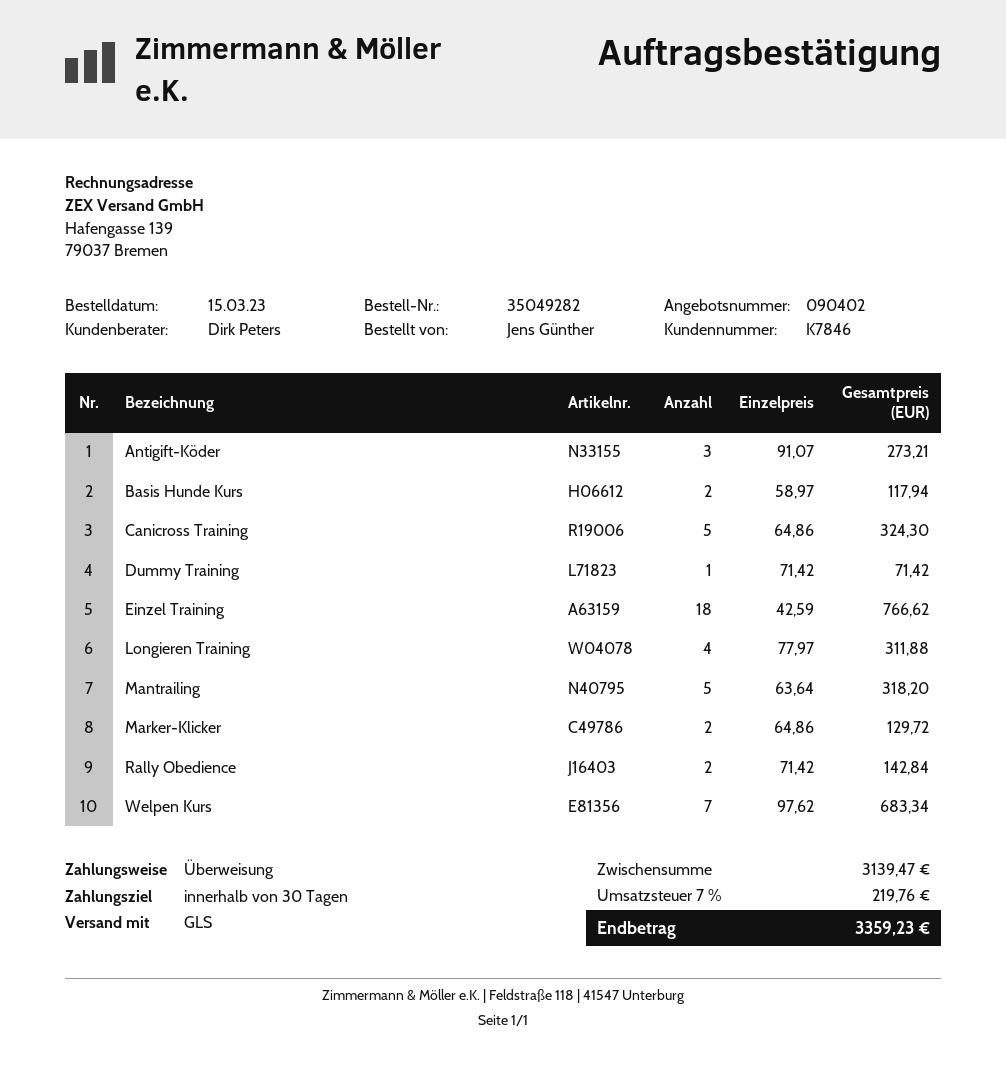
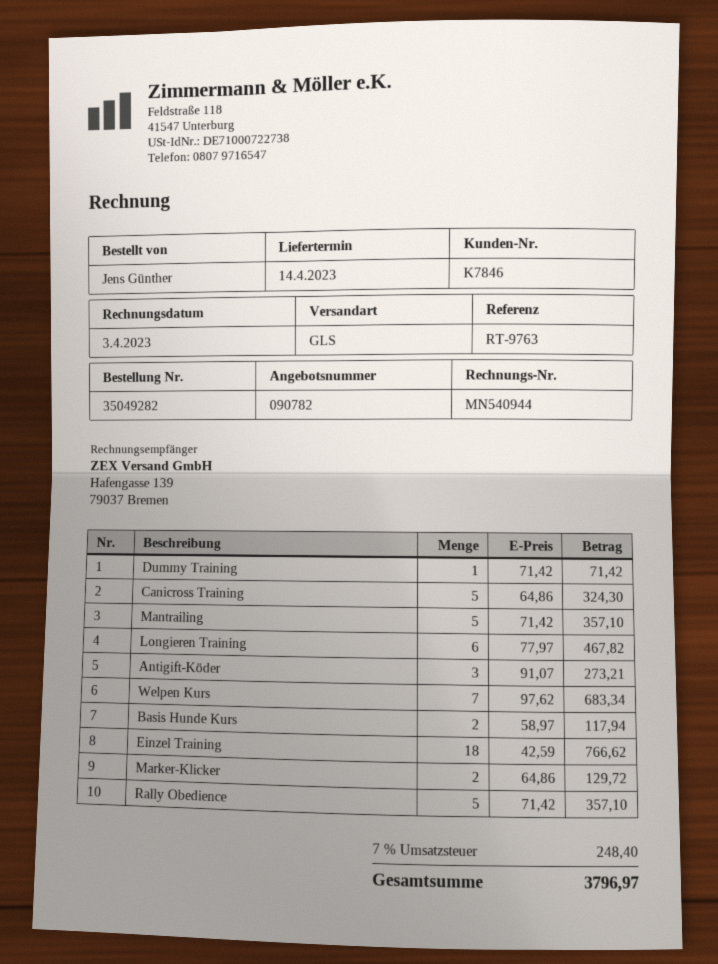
quote number: 090402 -> 090782
Longieren Training: 4 x 77.97 = 311.88 -> 6 x 77.97 = 467.82
Mantrailing: 5 x 63.64 = 318.20 -> 5 x 71.42 = 357.10
Rally Obedience: 2 x 71.42 = 142.84 -> 5 x 71.42 = 357.10
tax: 7% = 219.76 -> 7% = 248.40
total: 3359.23 -> 3796.97

